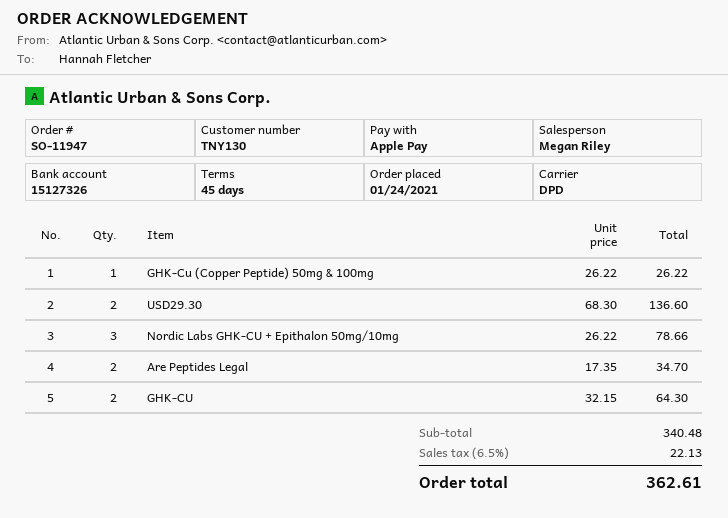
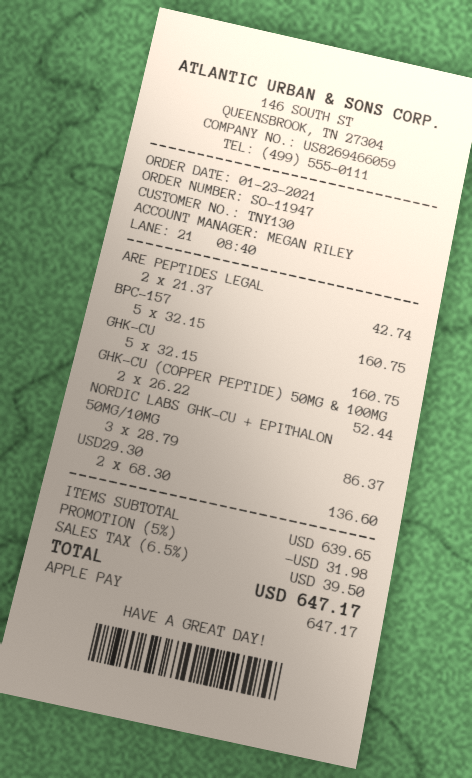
order date: 2021-01-24 -> 2021-01-23
GHK-Cu (Copper Peptide) 50mg & 100mg: 1 x 26.22 = 26.22 -> 2 x 26.22 = 52.44
Nordic Labs GHK-CU + Epithalon 50mg/10mg: 3 x 26.22 = 78.66 -> 3 x 28.79 = 86.37
Are Peptides Legal: 2 x 17.35 = 34.70 -> 2 x 21.37 = 42.74
GHK-CU: 2 x 32.15 = 64.30 -> 5 x 32.15 = 160.75
BPC-157: none -> 5 x 32.15 = 160.75
subtotal: 340.48 -> 639.65
discount: none -> 5% = 31.98
tax: 6.5% = 22.13 -> 6.5% = 39.50
total: 362.61 -> 647.17

